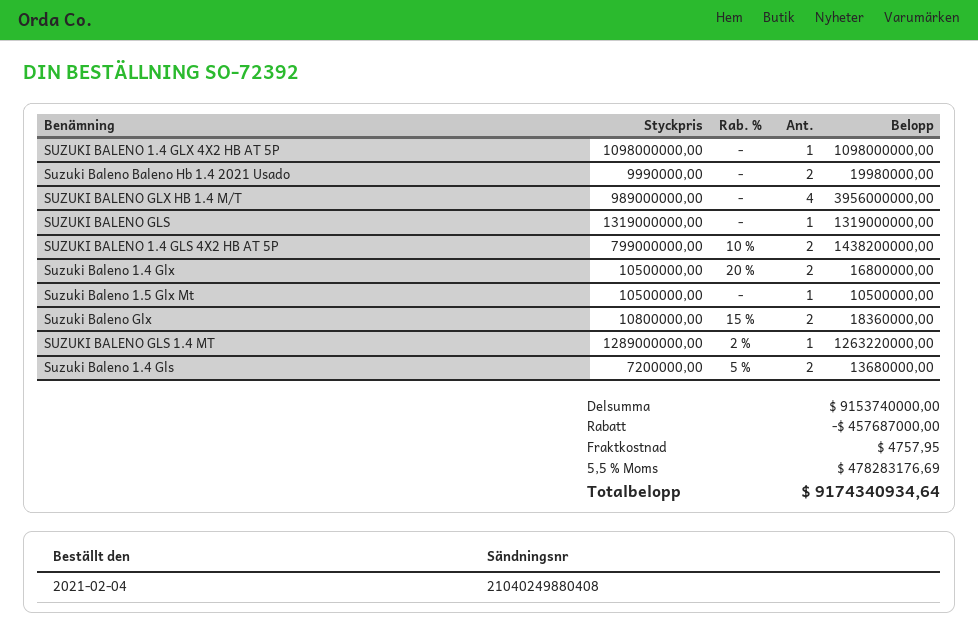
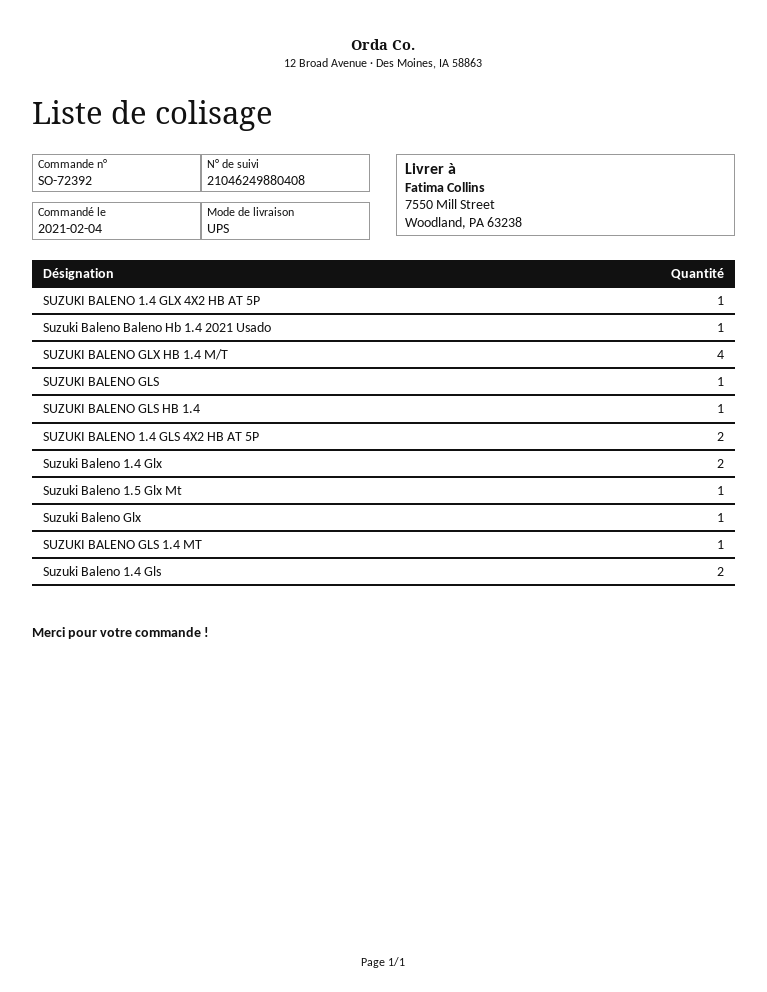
tracking number: 21040249880408 -> 21046249880408
Suzuki Baleno Baleno Hb 1.4 2021 Usado: 2 -> 1
Suzuki Baleno Glx: 2 -> 1
SUZUKI BALENO GLS HB 1.4: none -> 1

